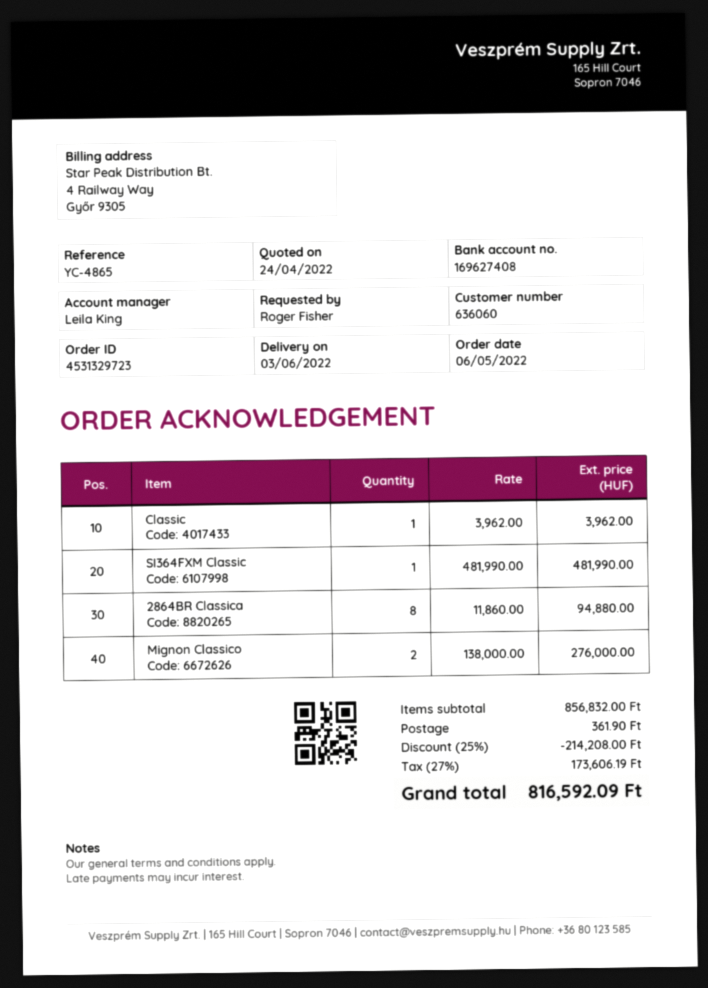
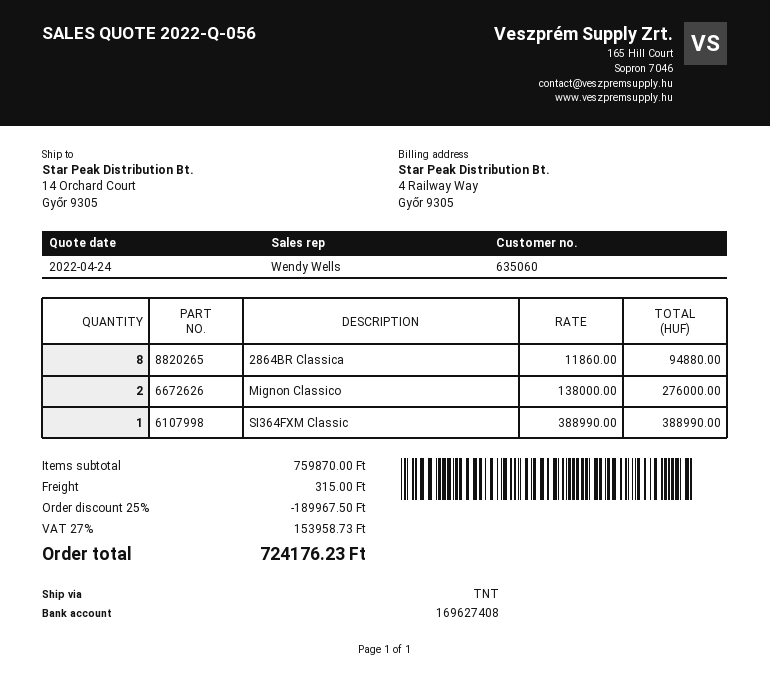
customer number: 636060 -> 635060
sales rep: Leila King -> Wendy Wells
Classic: 1 x 3962.00 = 3962.00 -> none
SI364FXM Classic: 1 x 481990.00 = 481990.00 -> 1 x 388990.00 = 388990.00
subtotal: 856832.00 -> 759870.00
discount: 25% = 214208.00 -> 25% = 189967.50
shipping: 361.90 -> 315.00
tax: 27% = 173606.19 -> 27% = 153958.73
total: 816592.09 -> 724176.23

